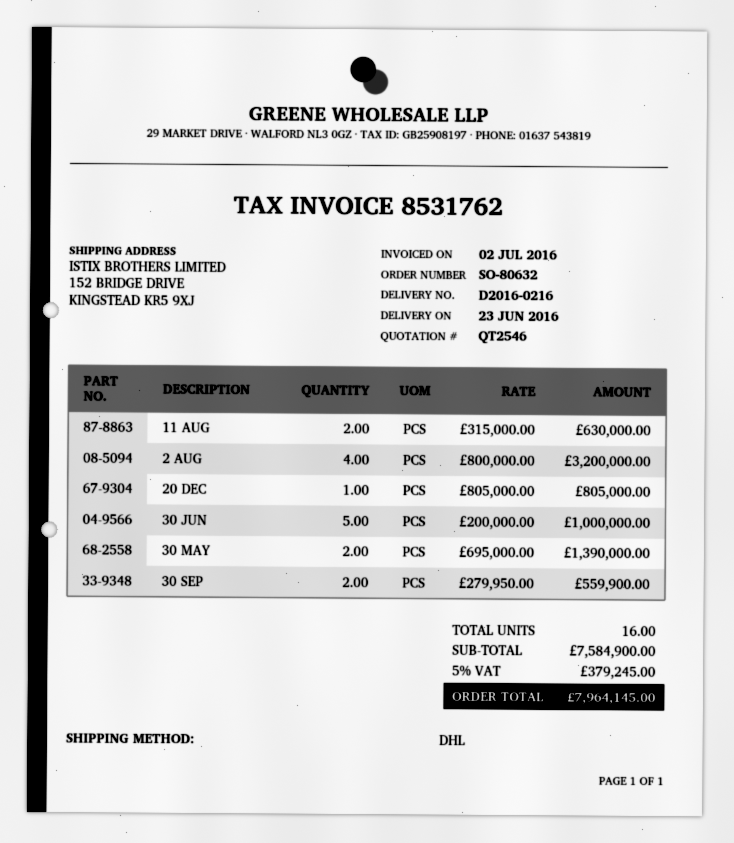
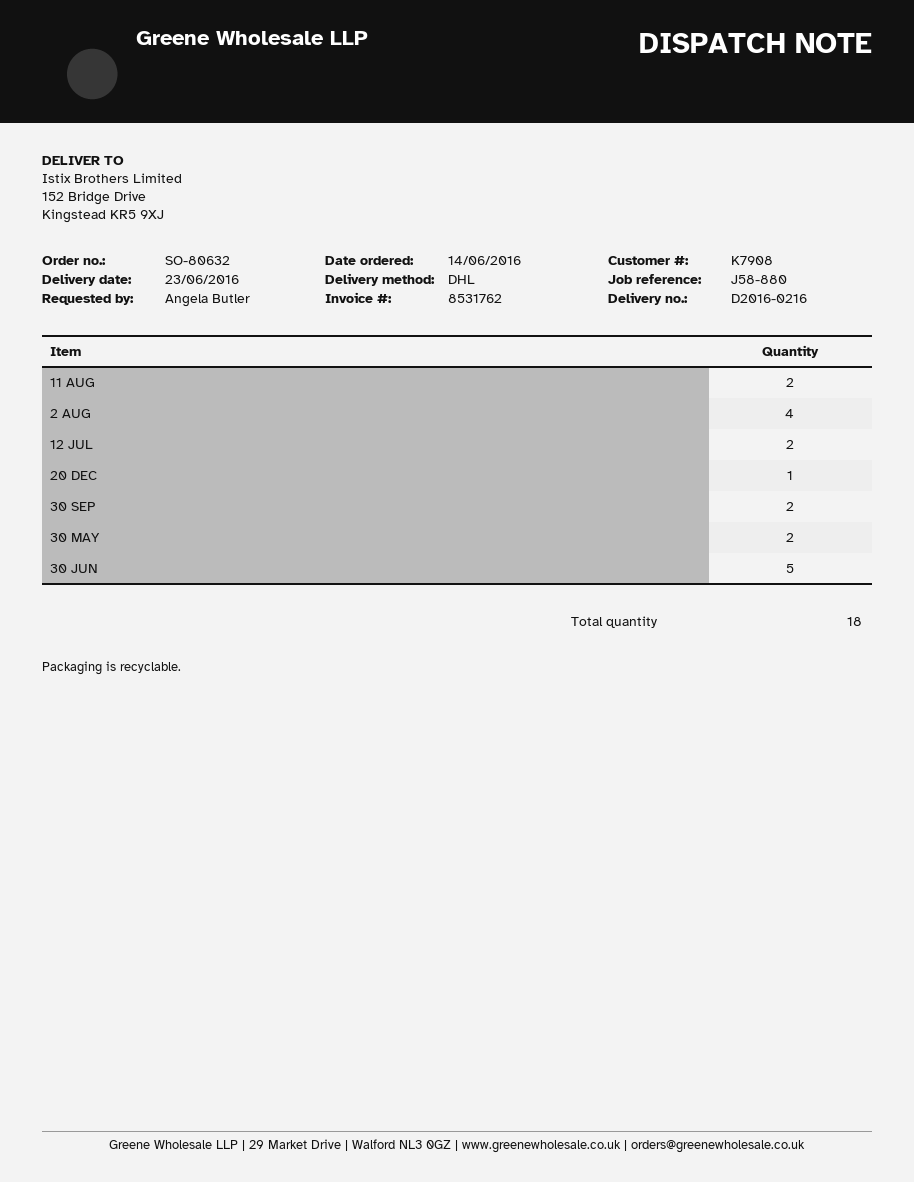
12 JUL: none -> 2
total quantity: 16 -> 18

